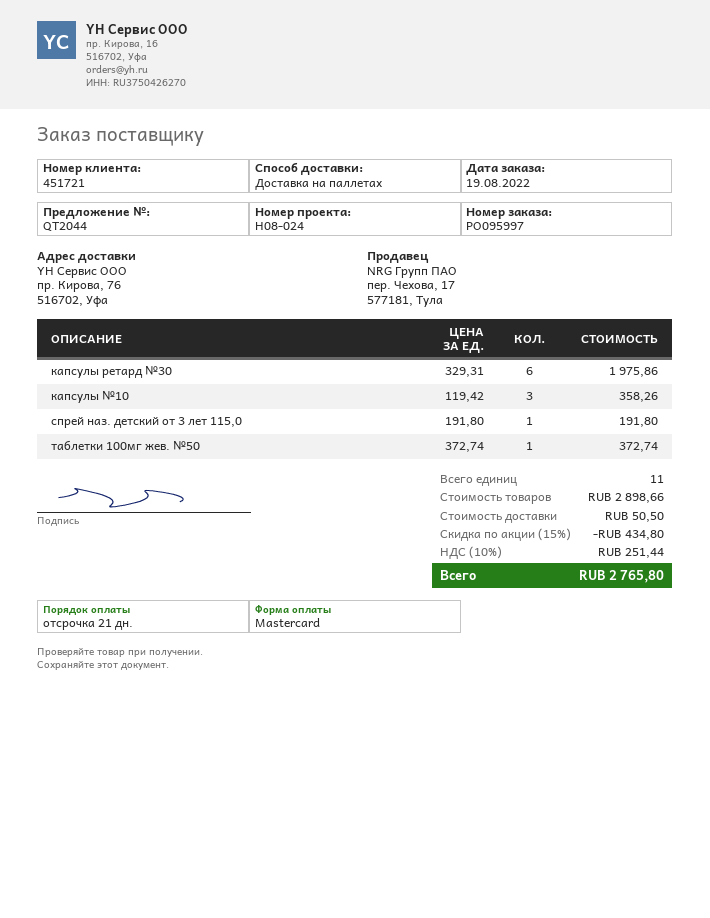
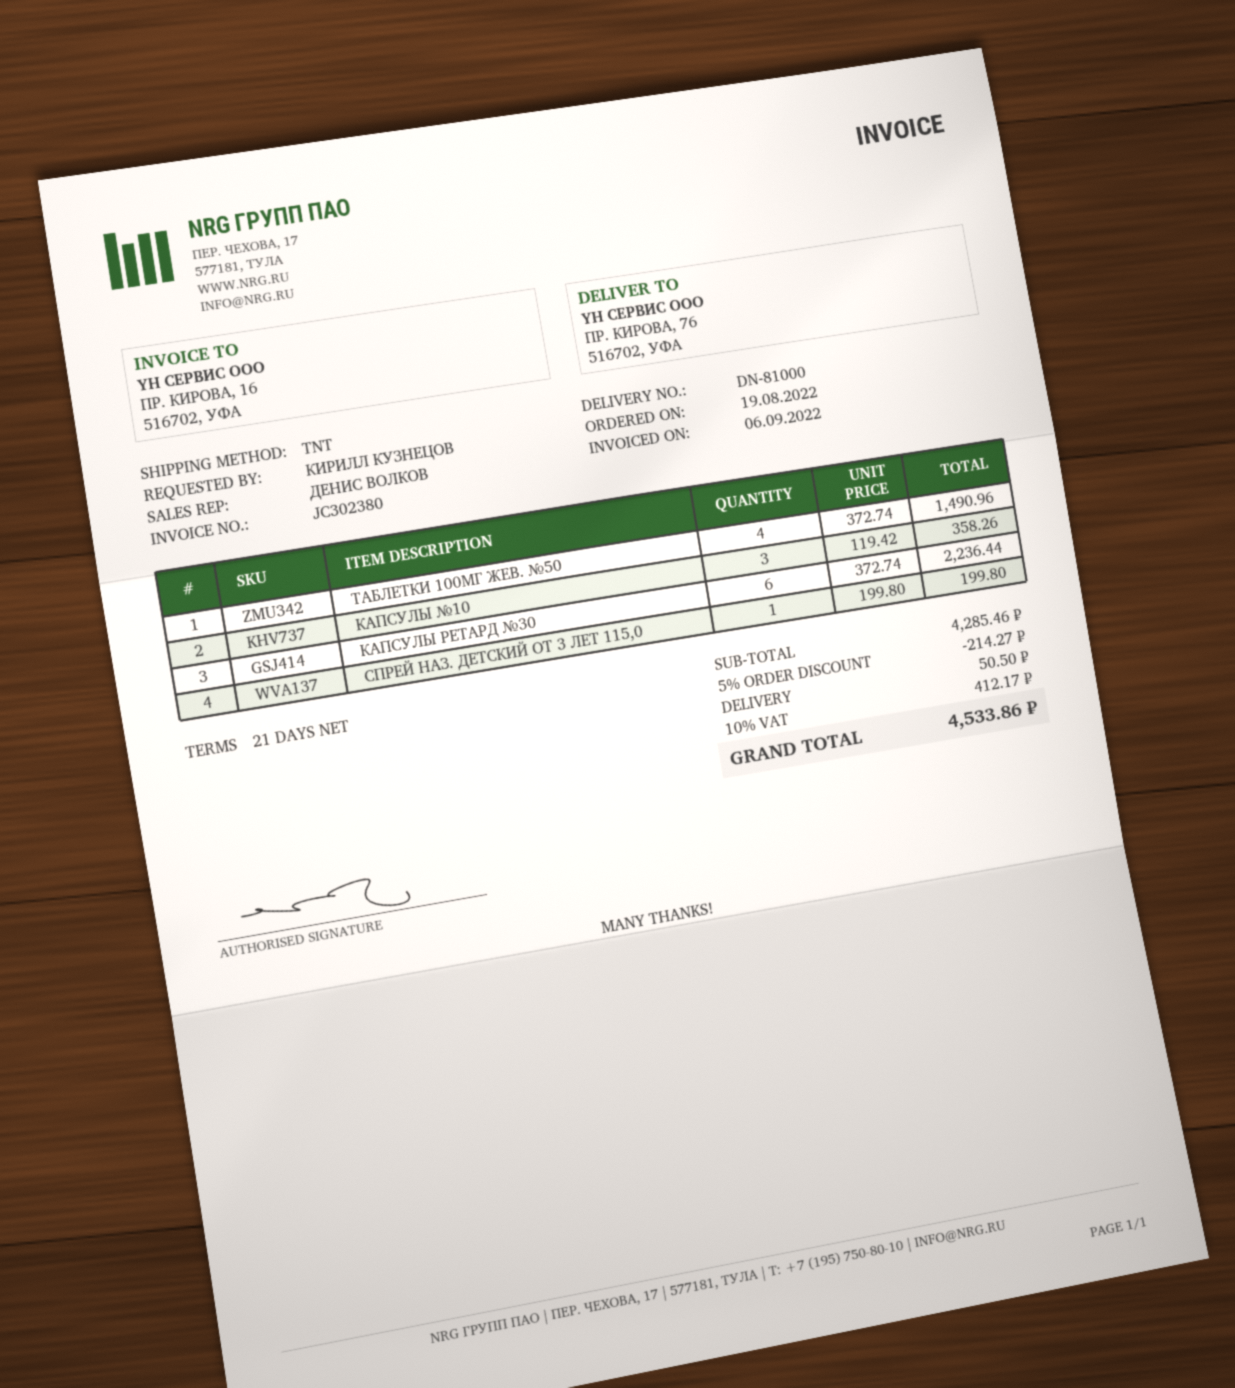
shipping method: pallet freight -> TNT
капсулы ретард №30: 6 x 329.31 = 1975.86 -> 6 x 372.74 = 2236.44
спрей наз. детский от 3 лет 115,0: 1 x 191.80 = 191.80 -> 1 x 199.80 = 199.80
таблетки 100мг жев. №50: 1 x 372.74 = 372.74 -> 4 x 372.74 = 1490.96
subtotal: 2898.66 -> 4285.46
discount: 15% = 434.80 -> 5% = 214.27
tax: 10% = 251.44 -> 10% = 412.17
total: 2765.80 -> 4533.86

